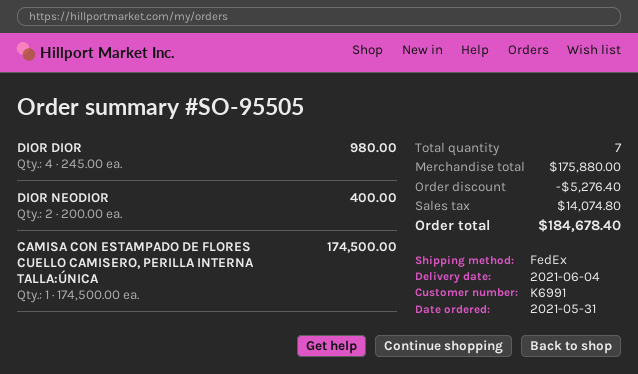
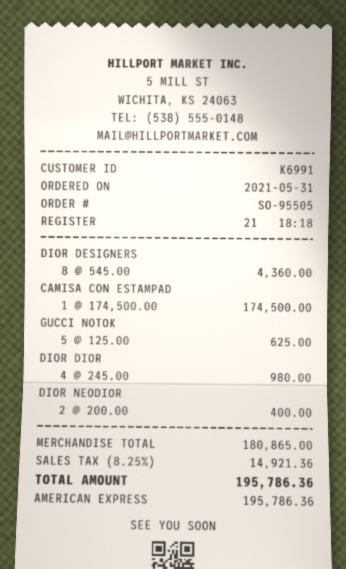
DIOR DESIGNERS: none -> 8 x 545.00 = 4360.00
GUCCI NOTOK: none -> 5 x 125.00 = 625.00
subtotal: 175880.00 -> 180865.00
discount: 5276.40 -> none
tax: 14074.80 -> 14921.36
total: 184678.40 -> 195786.36

